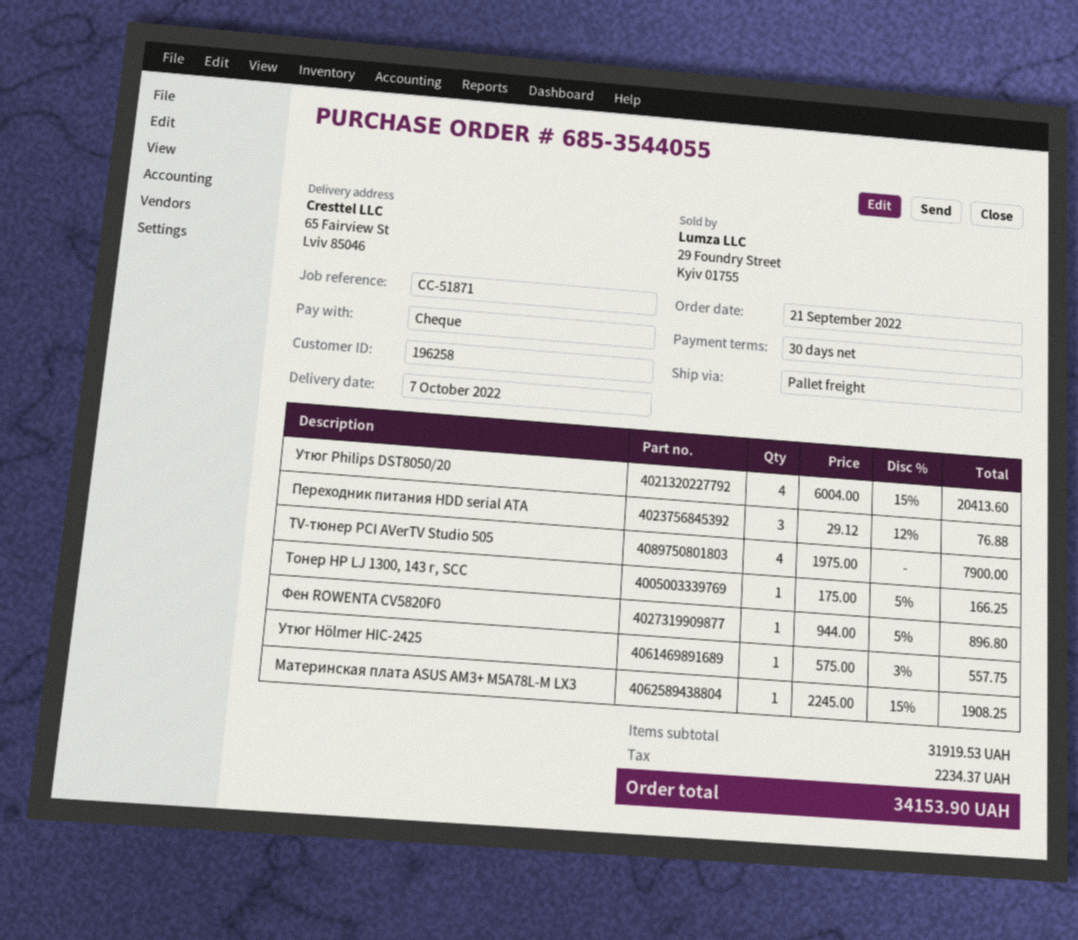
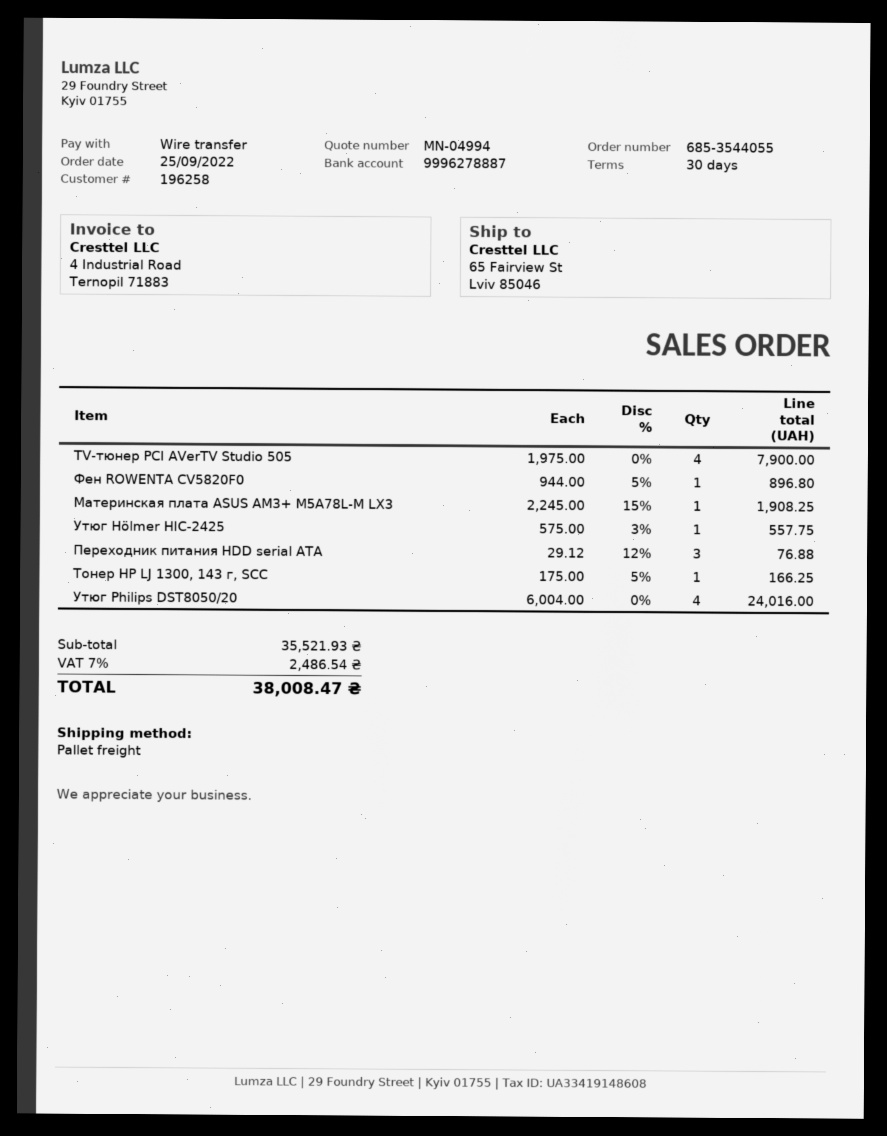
order date: 2022-09-21 -> 2022-09-25
payment method: cheque -> bank transfer
Утюг Philips DST8050/20: 4 x 6004.00 - 15% = 20413.60 -> 4 x 6004.00 = 24016.00
subtotal: 31919.53 -> 35521.93
tax: 2234.37 -> 2486.54
total: 34153.90 -> 38008.47

